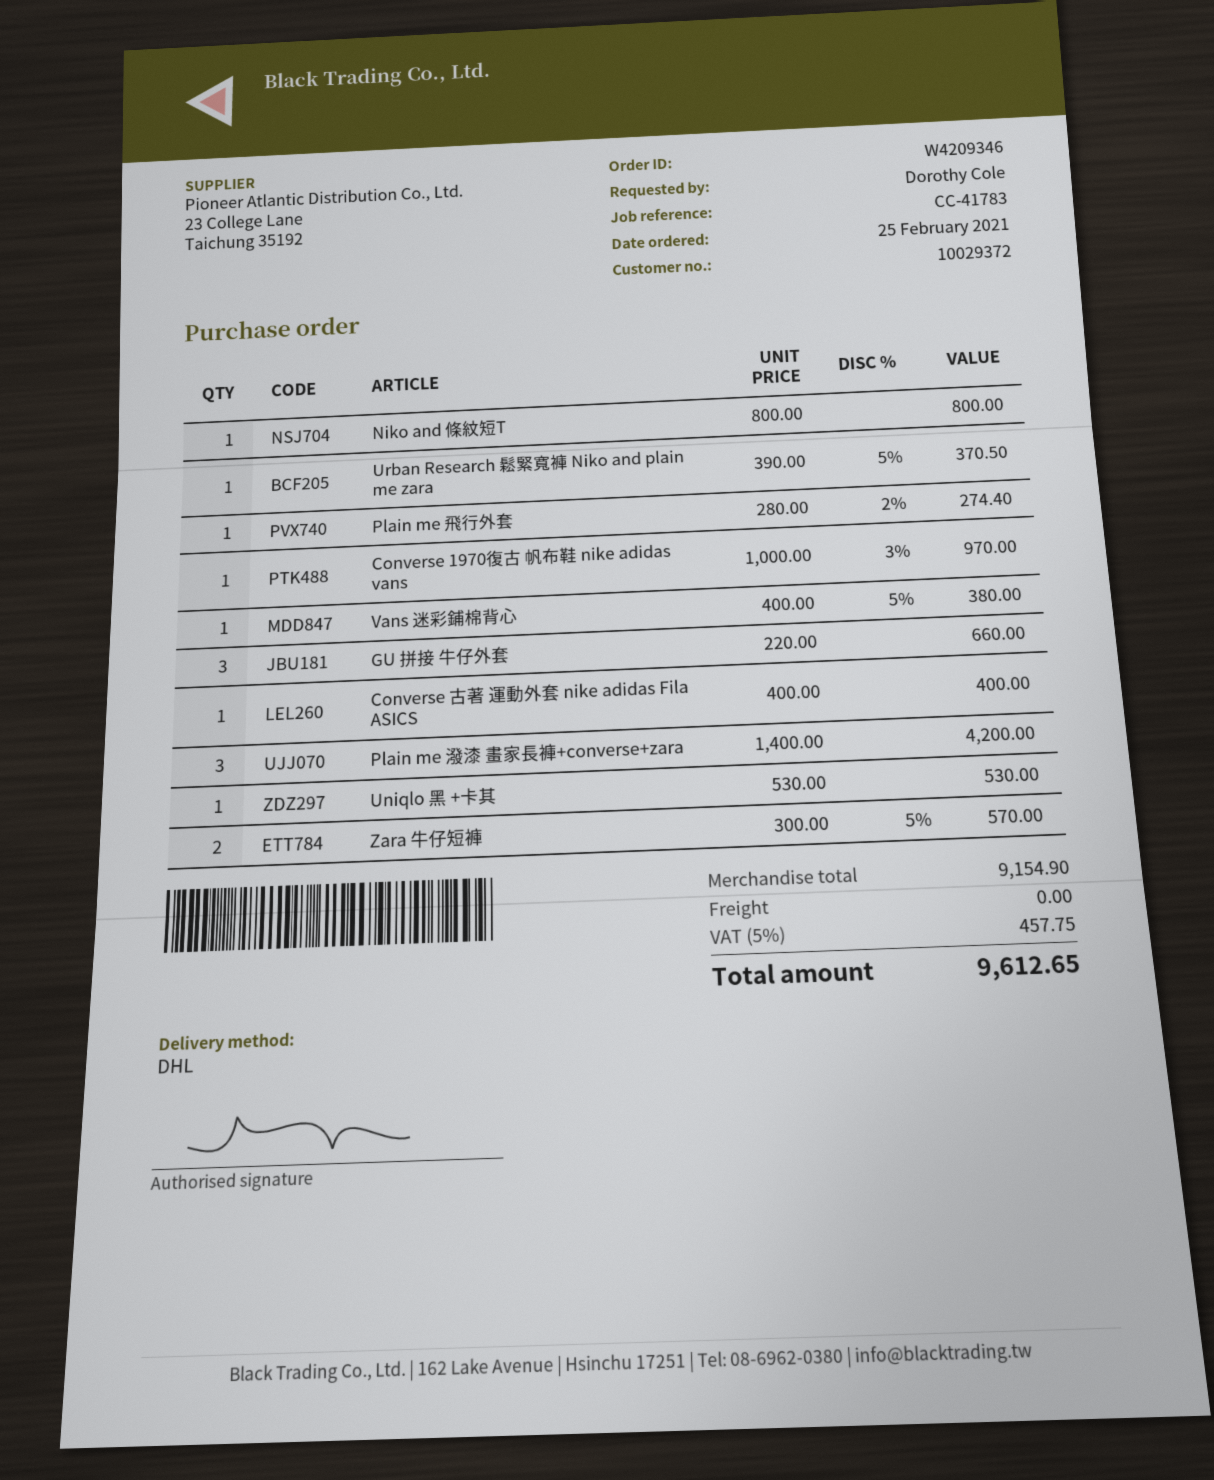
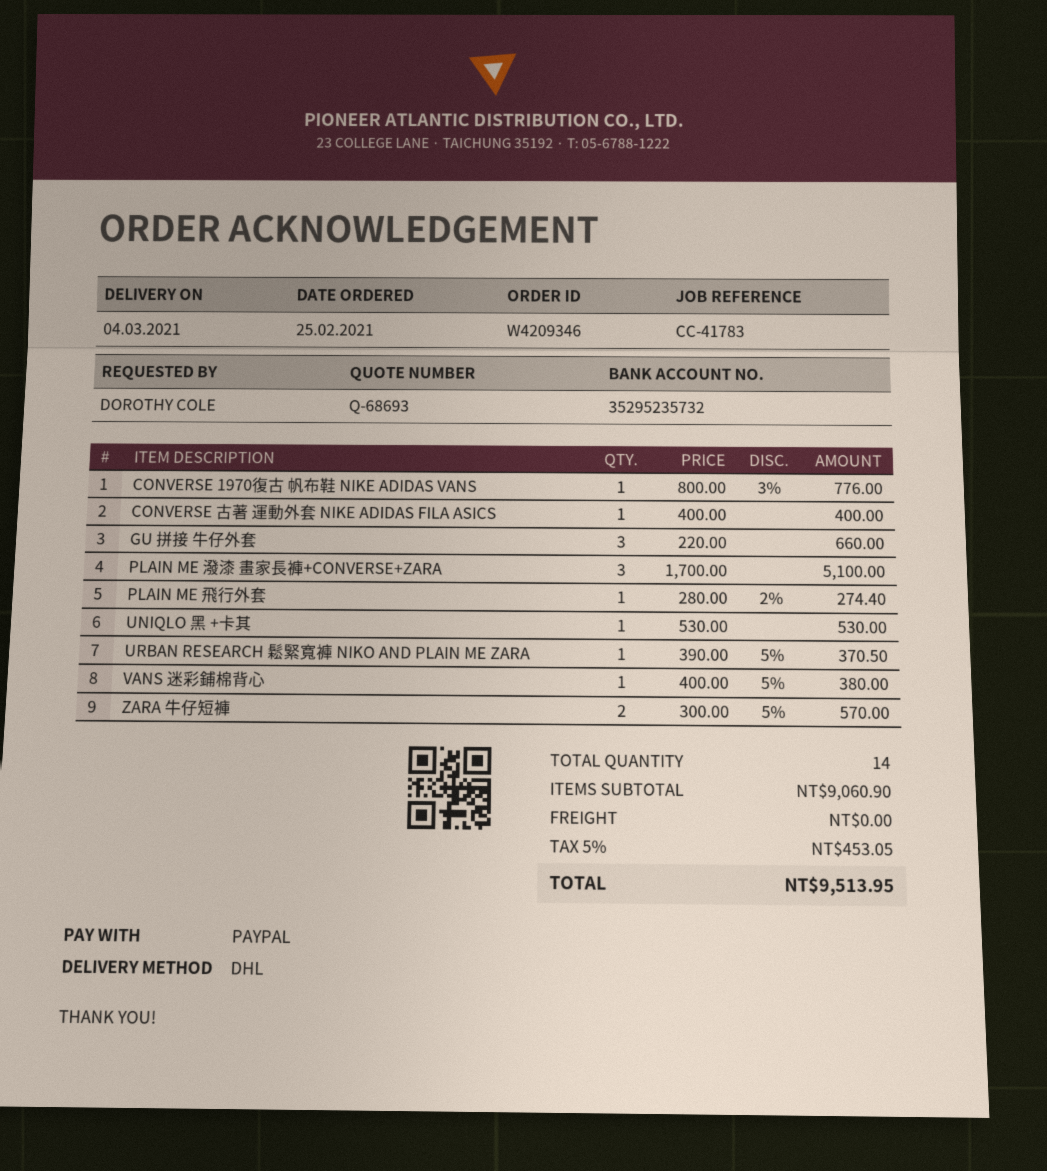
Niko and 條紋短T: 1 x 800.00 = 800.00 -> none
Converse 1970復古 帆布鞋 nike adidas vans: 1 x 1000.00 - 3% = 970.00 -> 1 x 800.00 - 3% = 776.00
Plain me 潑漆 畫家長褲+converse+zara: 3 x 1400.00 = 4200.00 -> 3 x 1700.00 = 5100.00
subtotal: 9154.90 -> 9060.90
tax: 5% = 457.75 -> 5% = 453.05
total: 9612.65 -> 9513.95

